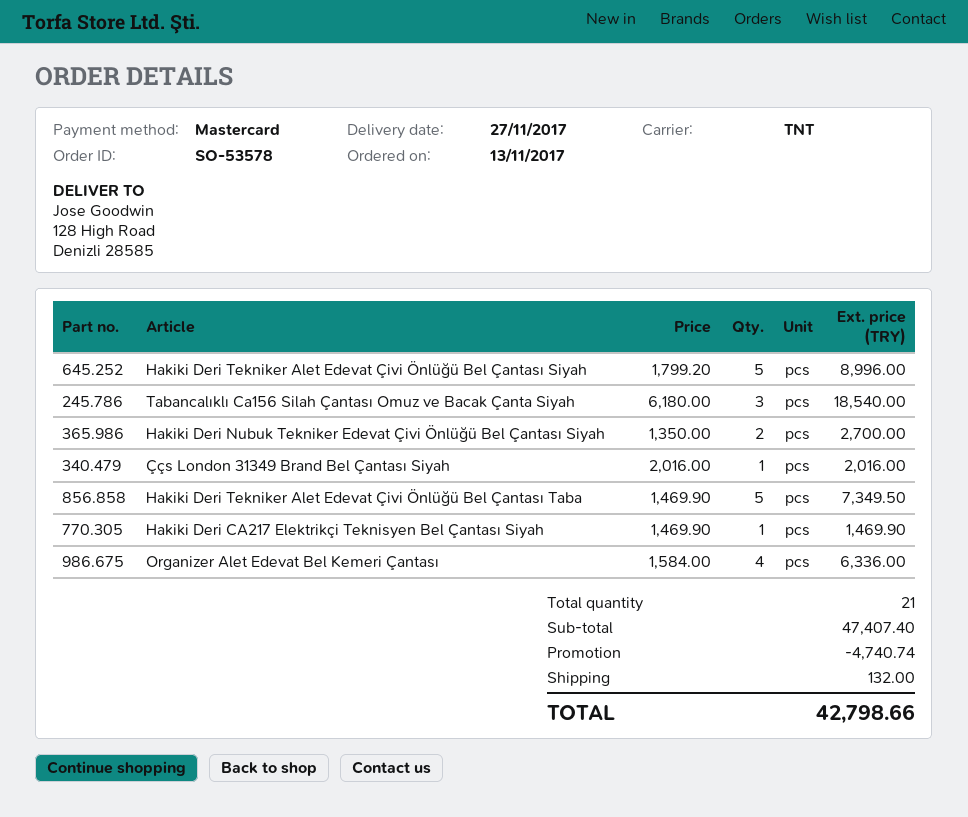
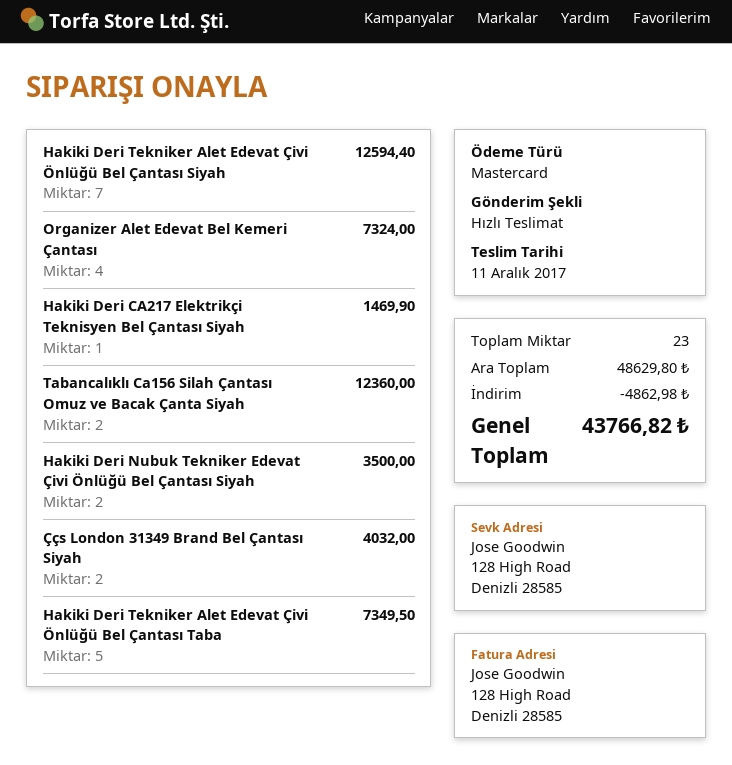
delivery date: 2017-11-27 -> 2017-12-11
shipping method: TNT -> express
Hakiki Deri Tekniker Alet Edevat Çivi Önlüğü Bel Çantası Siyah: 5 for 8996.00 -> 7 for 12594.40
Tabancalıklı Ca156 Silah Çantası Omuz ve Bacak Çanta Siyah: 3 for 18540.00 -> 2 for 12360.00
Hakiki Deri Nubuk Tekniker Edevat Çivi Önlüğü Bel Çantası Siyah: 2 for 2700.00 -> 2 for 3500.00
Ççs London 31349 Brand Bel Çantası Siyah: 1 for 2016.00 -> 2 for 4032.00
Organizer Alet Edevat Bel Kemeri Çantası: 4 for 6336.00 -> 4 for 7324.00
total quantity: 21 -> 23
subtotal: 47407.40 -> 48629.80
discount: 4740.74 -> 4862.98
shipping: 132.00 -> none
total: 42798.66 -> 43766.82

